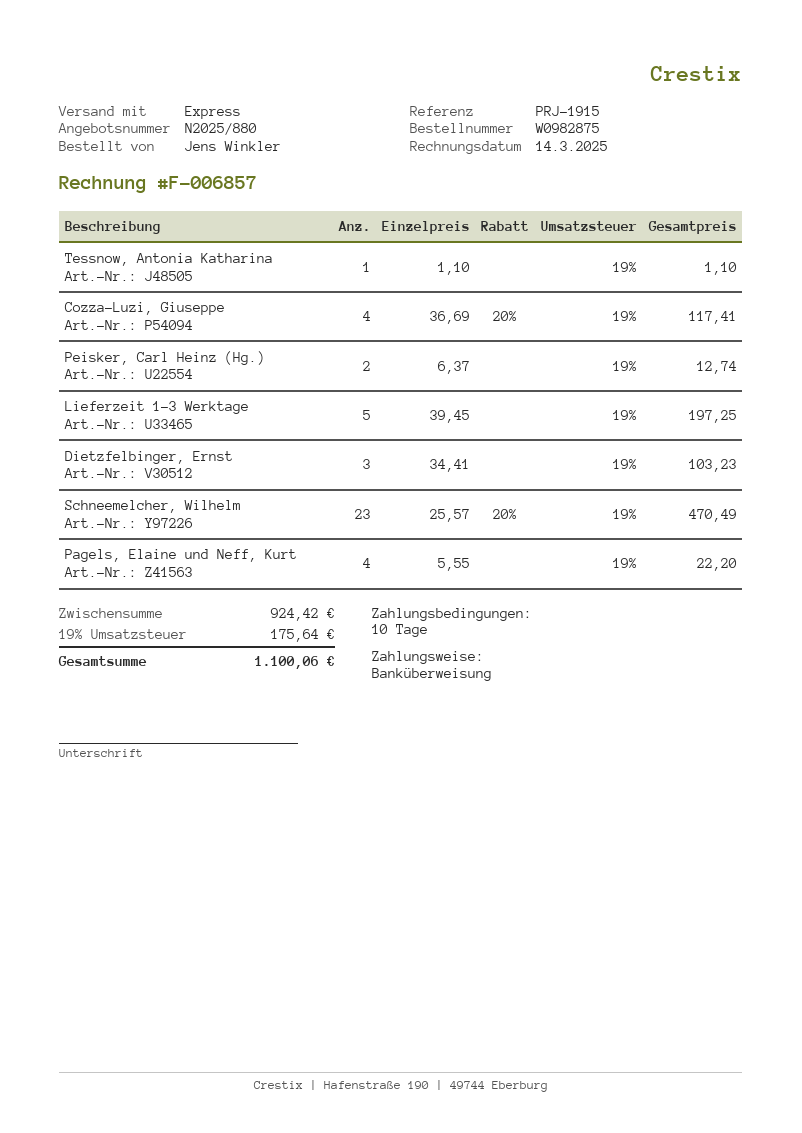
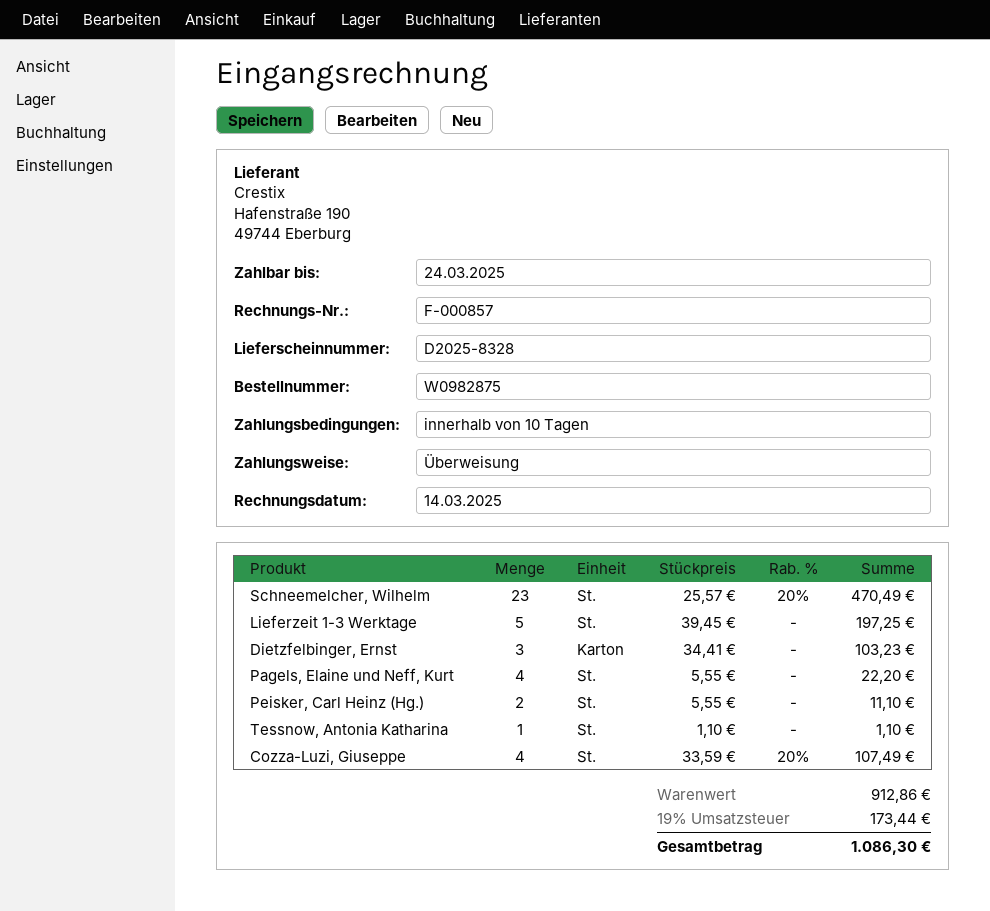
invoice number: F-006857 -> F-000857
Cozza-Luzi, Giuseppe: 4 x 36.69 - 20% = 117.41 -> 4 x 33.59 - 20% = 107.49
Peisker, Carl Heinz (Hg.): 2 x 6.37 = 12.74 -> 2 x 5.55 = 11.10
subtotal: 924.42 -> 912.86
tax: 19% = 175.64 -> 19% = 173.44
total: 1100.06 -> 1086.30

